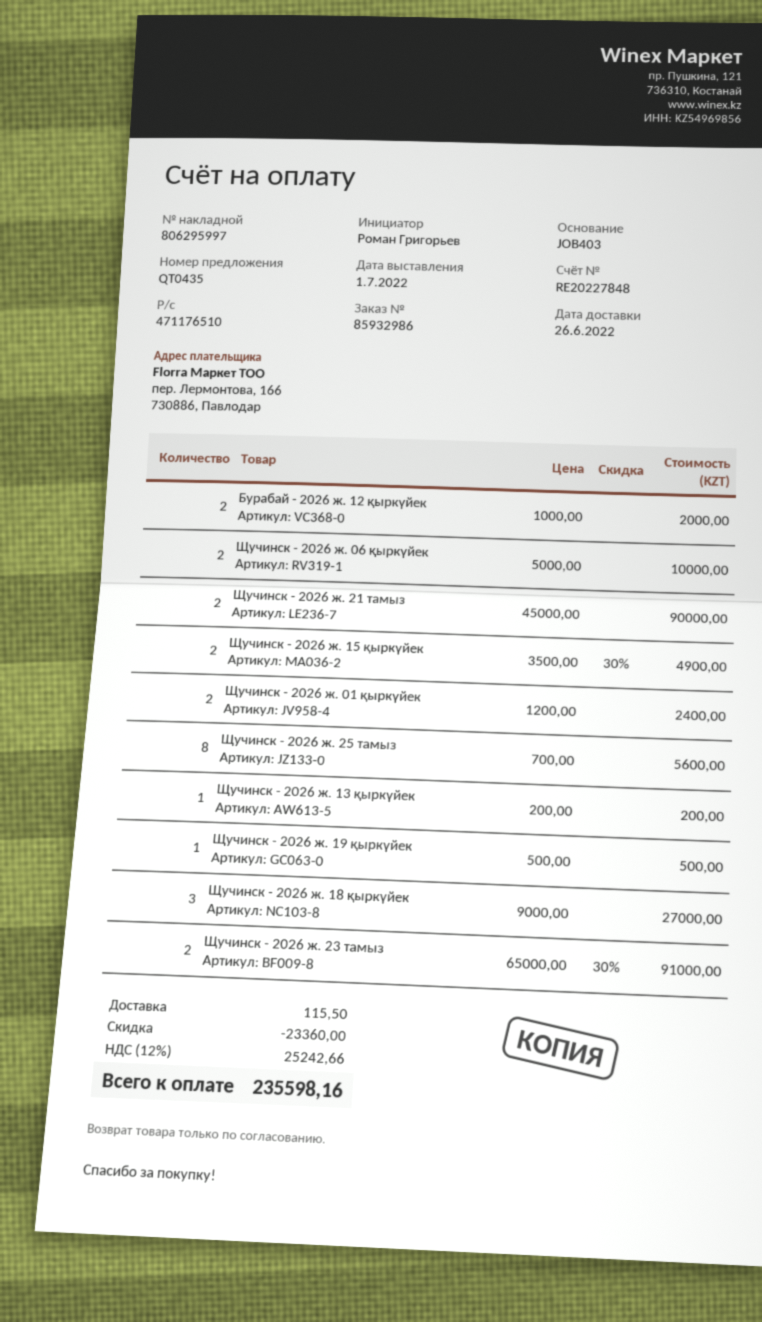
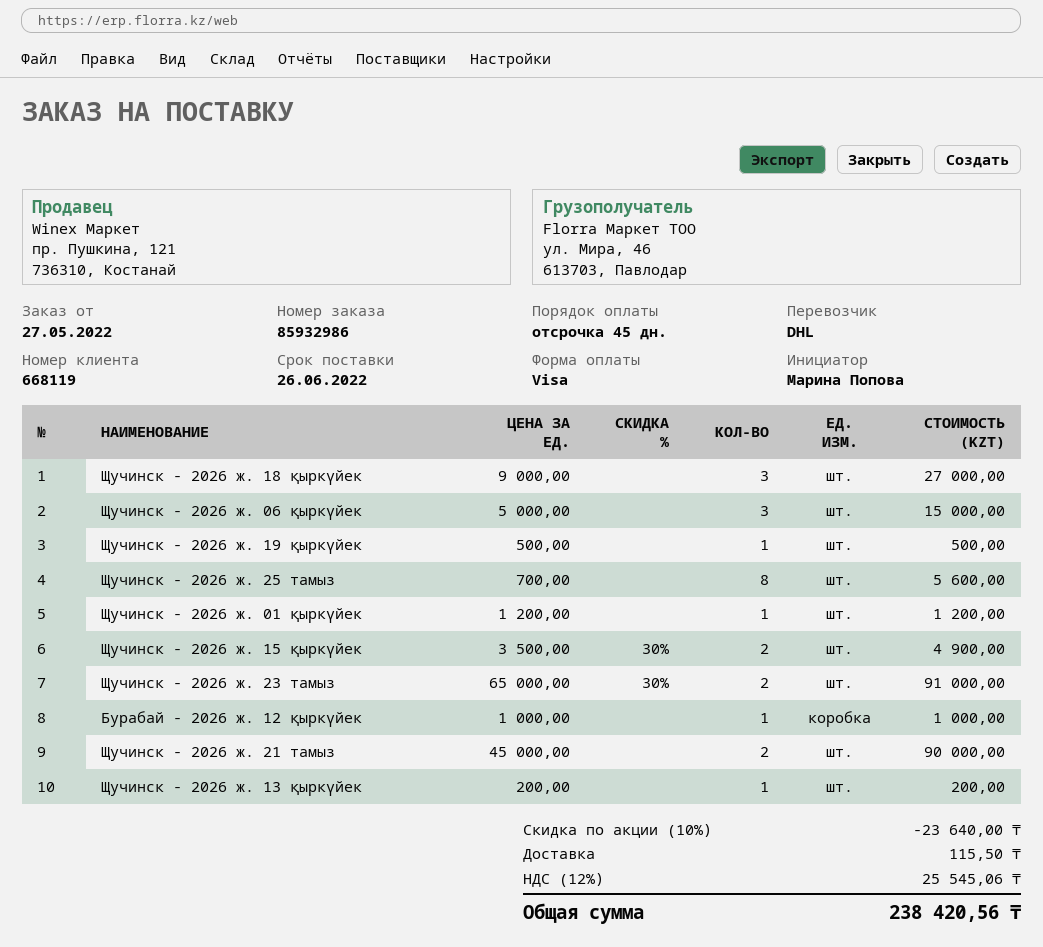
ordered by: Роман Григорьев -> Марина Попова
Бурабай - 2026 ж. 12 қыркүйек: 2 x 1000.00 = 2000.00 -> 1 x 1000.00 = 1000.00
Щучинск - 2026 ж. 06 қыркүйек: 2 x 5000.00 = 10000.00 -> 3 x 5000.00 = 15000.00
Щучинск - 2026 ж. 01 қыркүйек: 2 x 1200.00 = 2400.00 -> 1 x 1200.00 = 1200.00
discount: 23360.00 -> 23640.00
tax: 12% = 25242.66 -> 12% = 25545.06
total: 235598.16 -> 238420.56

